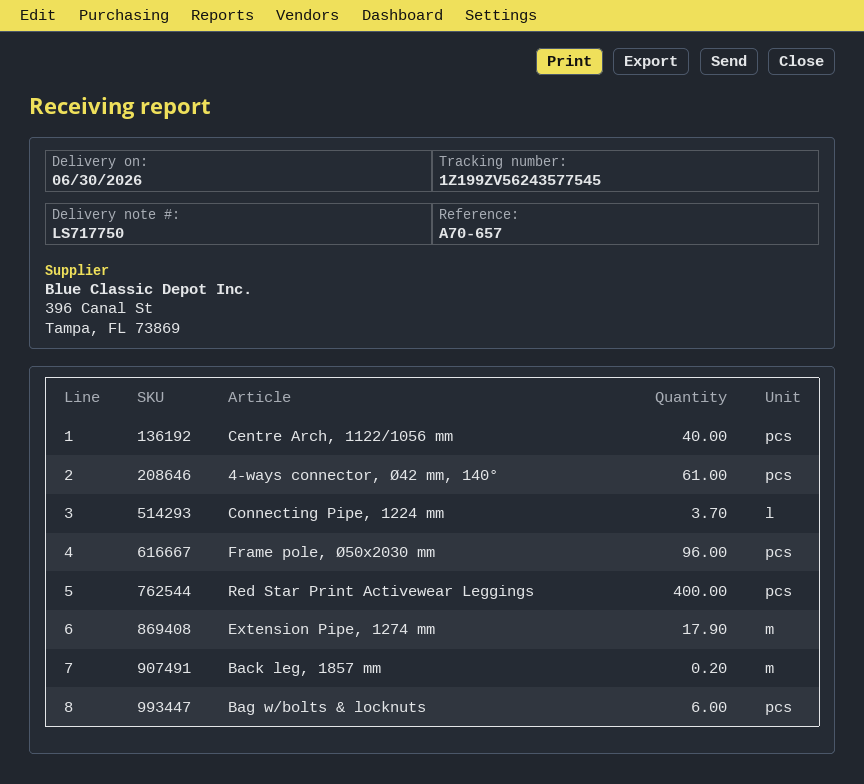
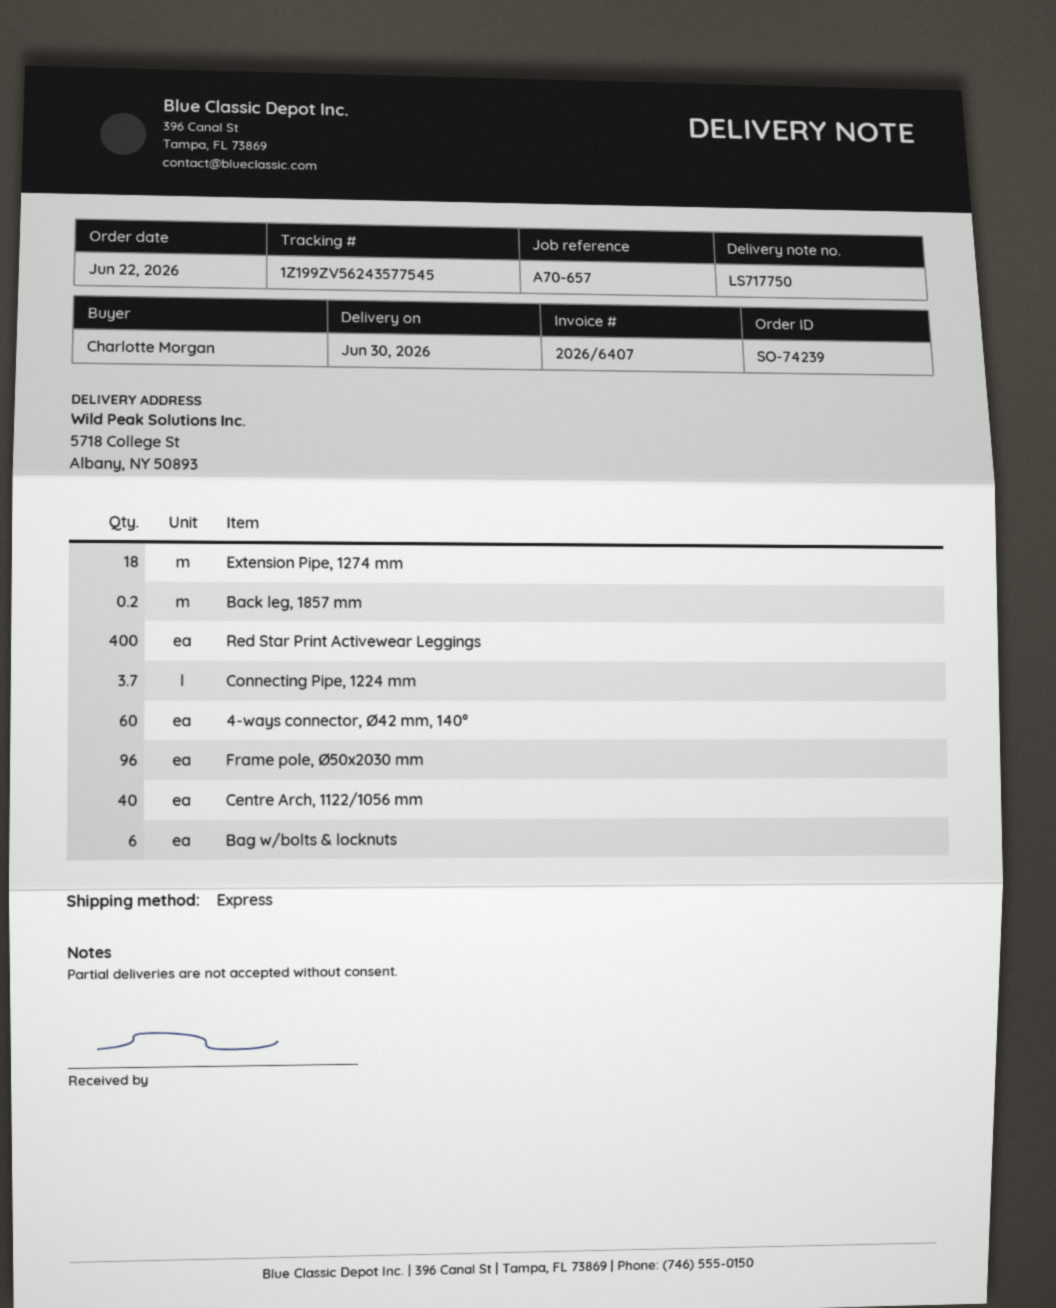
4-ways connector, Ø42 mm, 140°: 61 -> 60
Extension Pipe, 1274 mm: 17.9 -> 18

